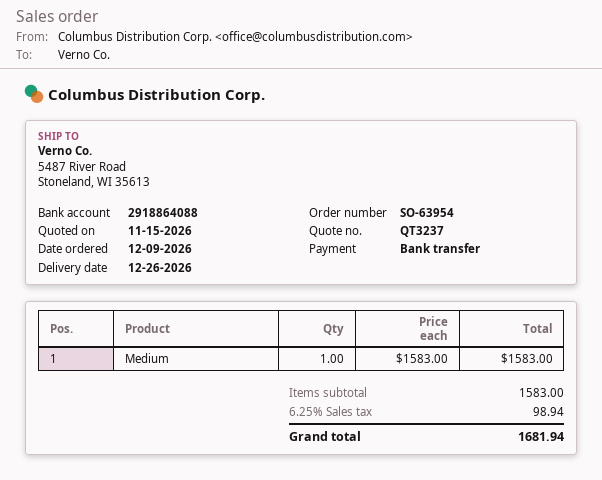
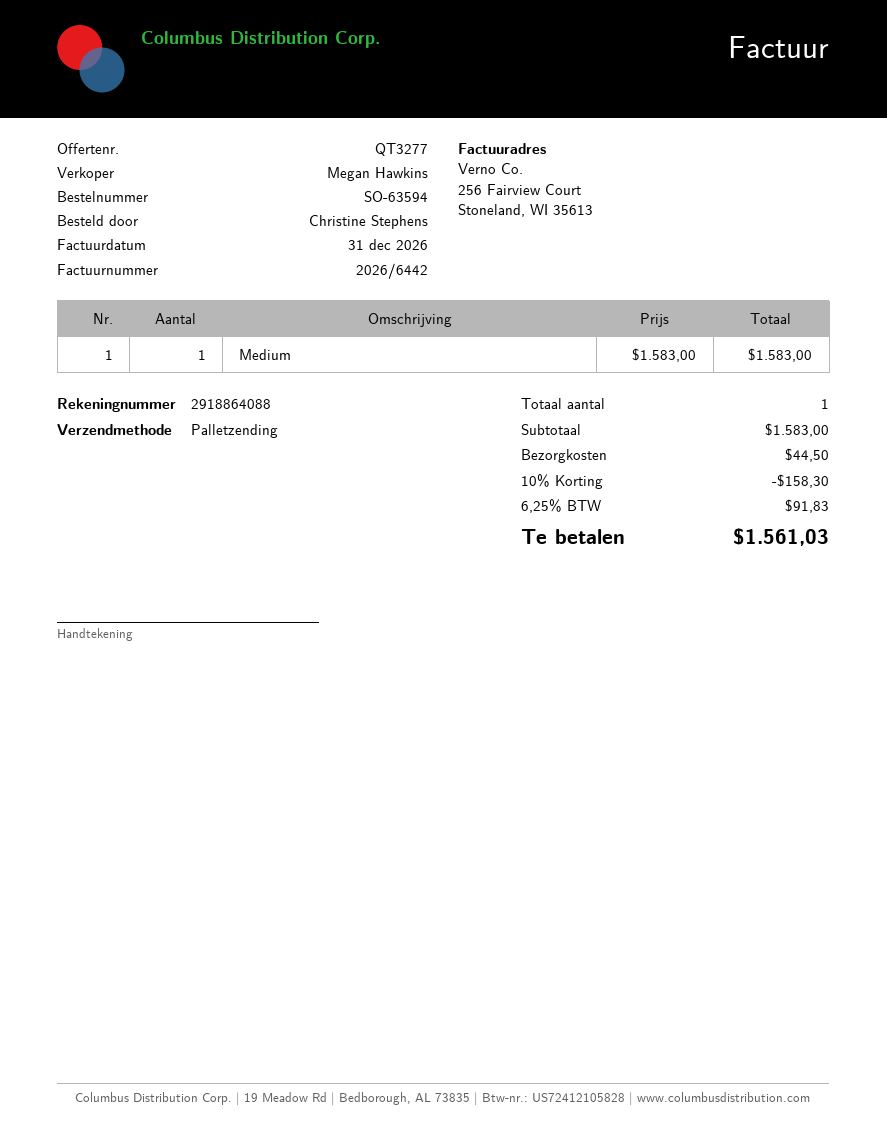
quote number: QT3237 -> QT3277
order number: SO-63954 -> SO-63594
discount: none -> 10% = 158.30
shipping: none -> 44.50
tax: 6.25% = 98.94 -> 6.25% = 91.83
total: 1681.94 -> 1561.03

